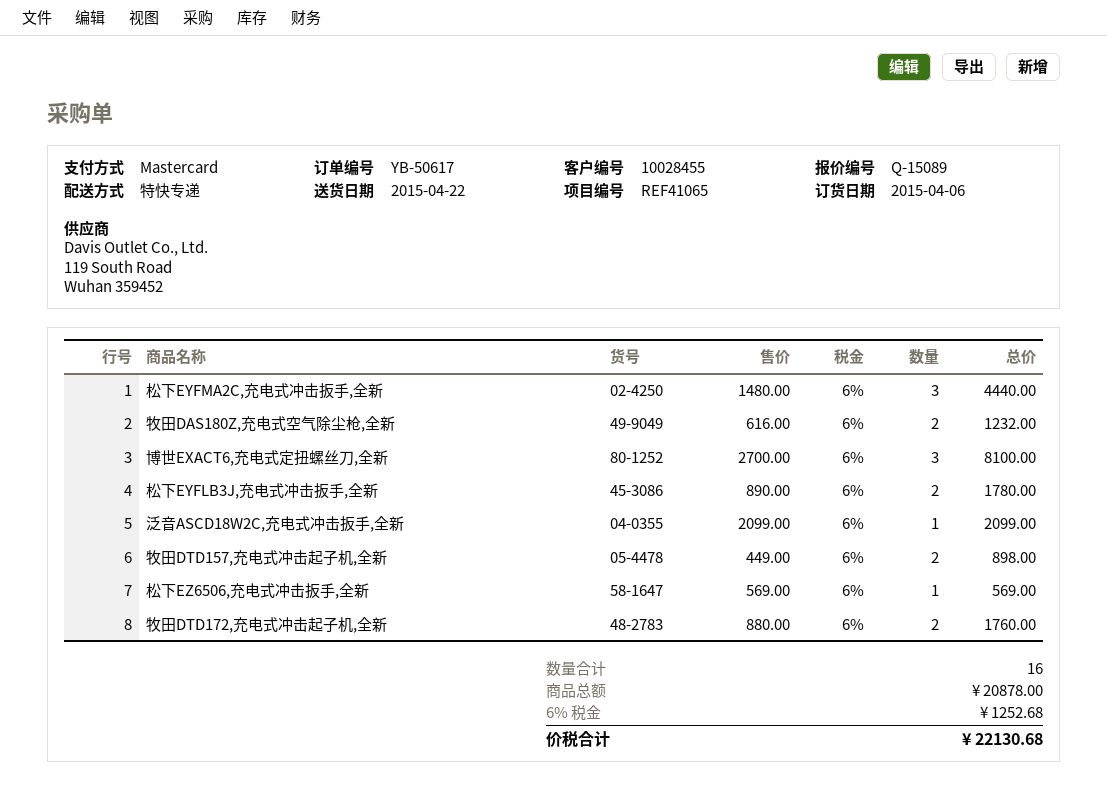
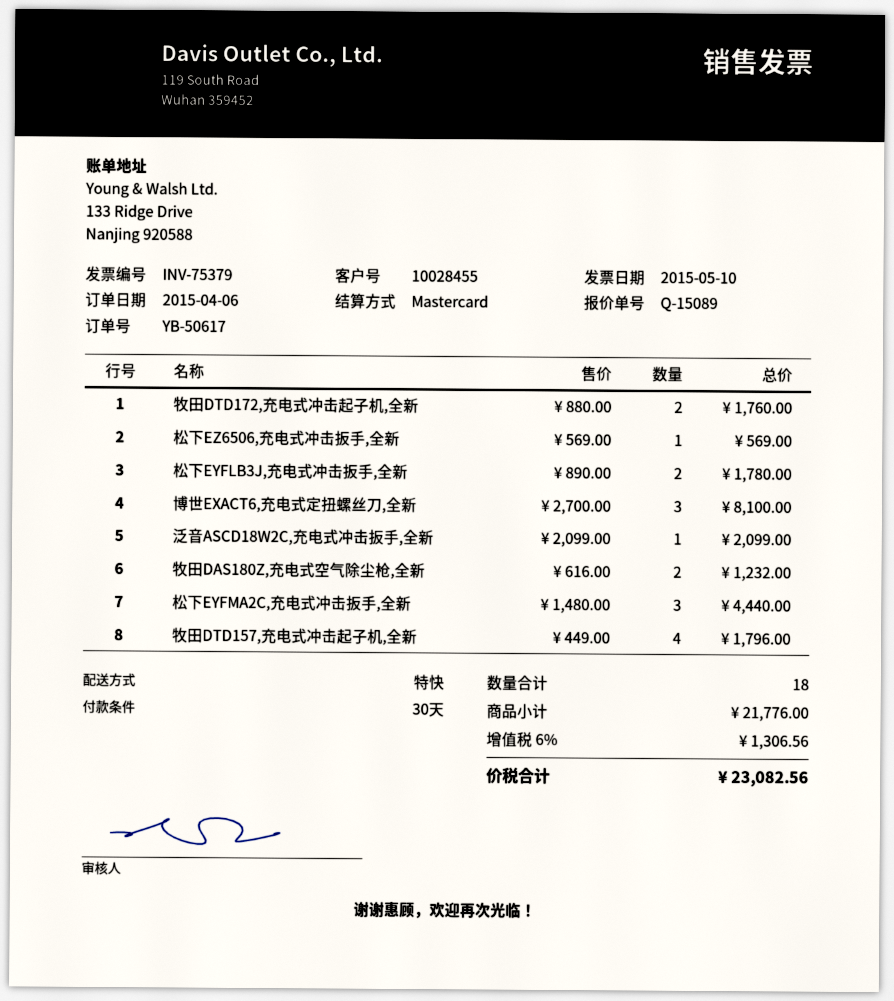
牧田DTD157,充电式冲击起子机,全新: 2 x 449.00 = 898.00 -> 4 x 449.00 = 1796.00
total quantity: 16 -> 18
subtotal: 20878.00 -> 21776.00
tax: 6% = 1252.68 -> 6% = 1306.56
total: 22130.68 -> 23082.56

